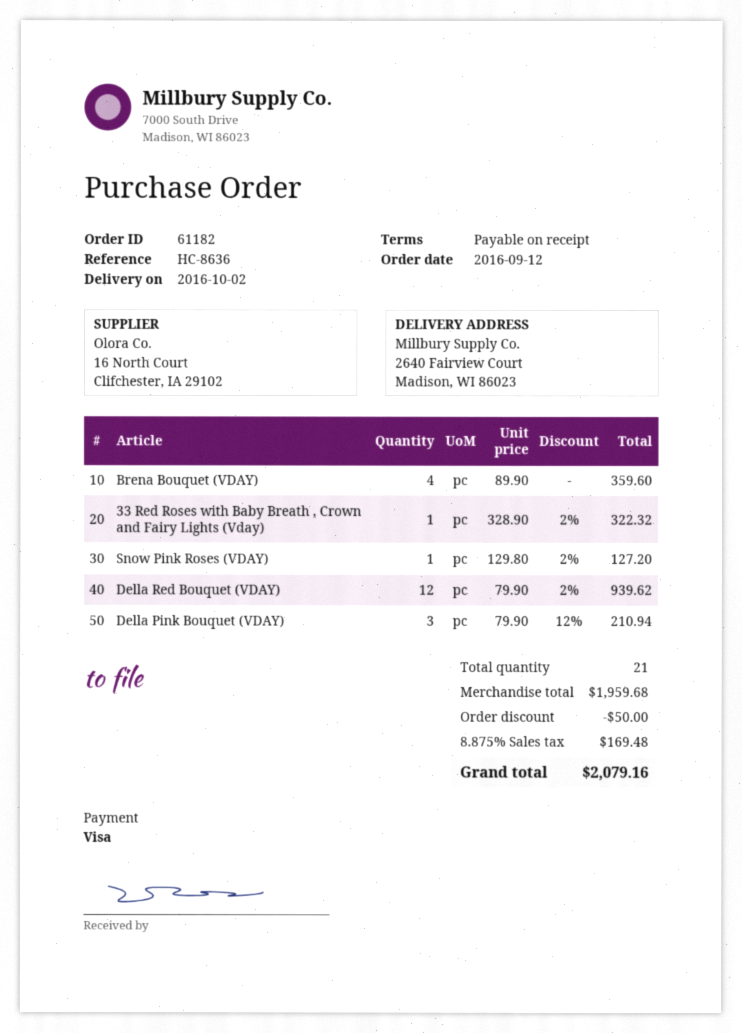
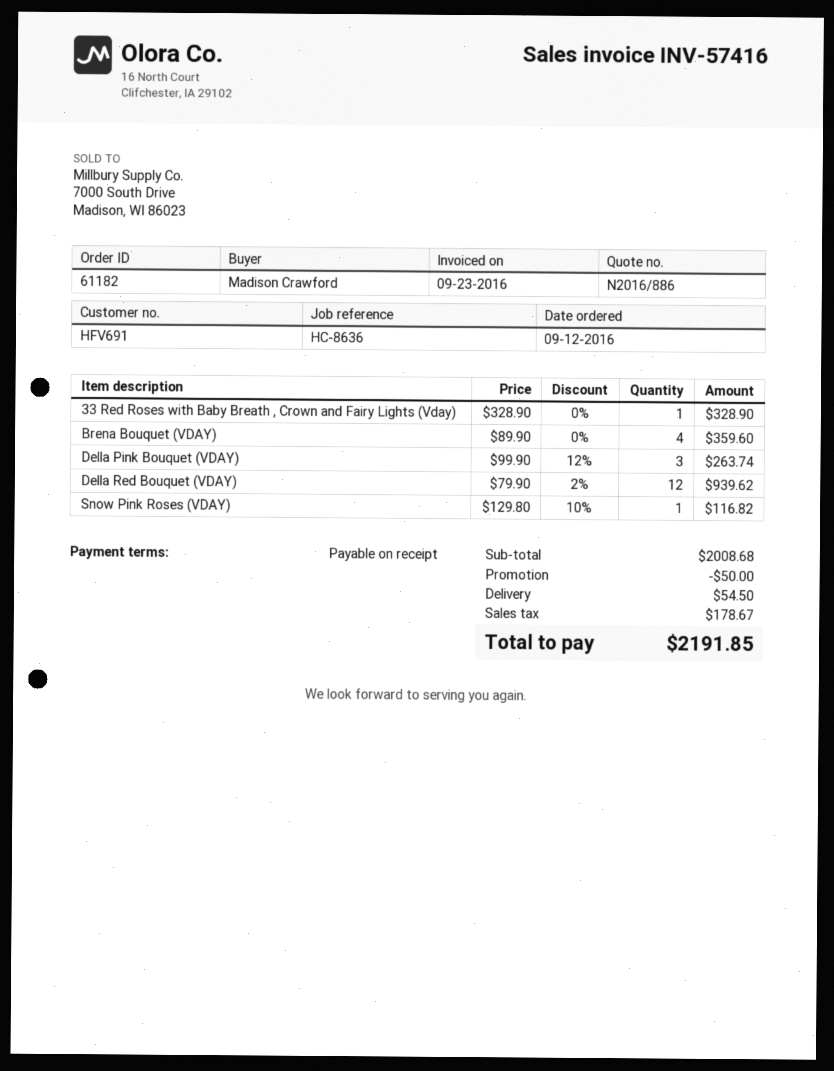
33 Red Roses with Baby Breath , Crown and Fairy Lights (Vday): 1 x 328.90 - 2% = 322.32 -> 1 x 328.90 = 328.90
Snow Pink Roses (VDAY): 1 x 129.80 - 2% = 127.20 -> 1 x 129.80 - 10% = 116.82
Della Pink Bouquet (VDAY): 3 x 79.90 - 12% = 210.94 -> 3 x 99.90 - 12% = 263.74
subtotal: 1959.68 -> 2008.68
shipping: none -> 54.50
tax: 169.48 -> 178.67
total: 2079.16 -> 2191.85

